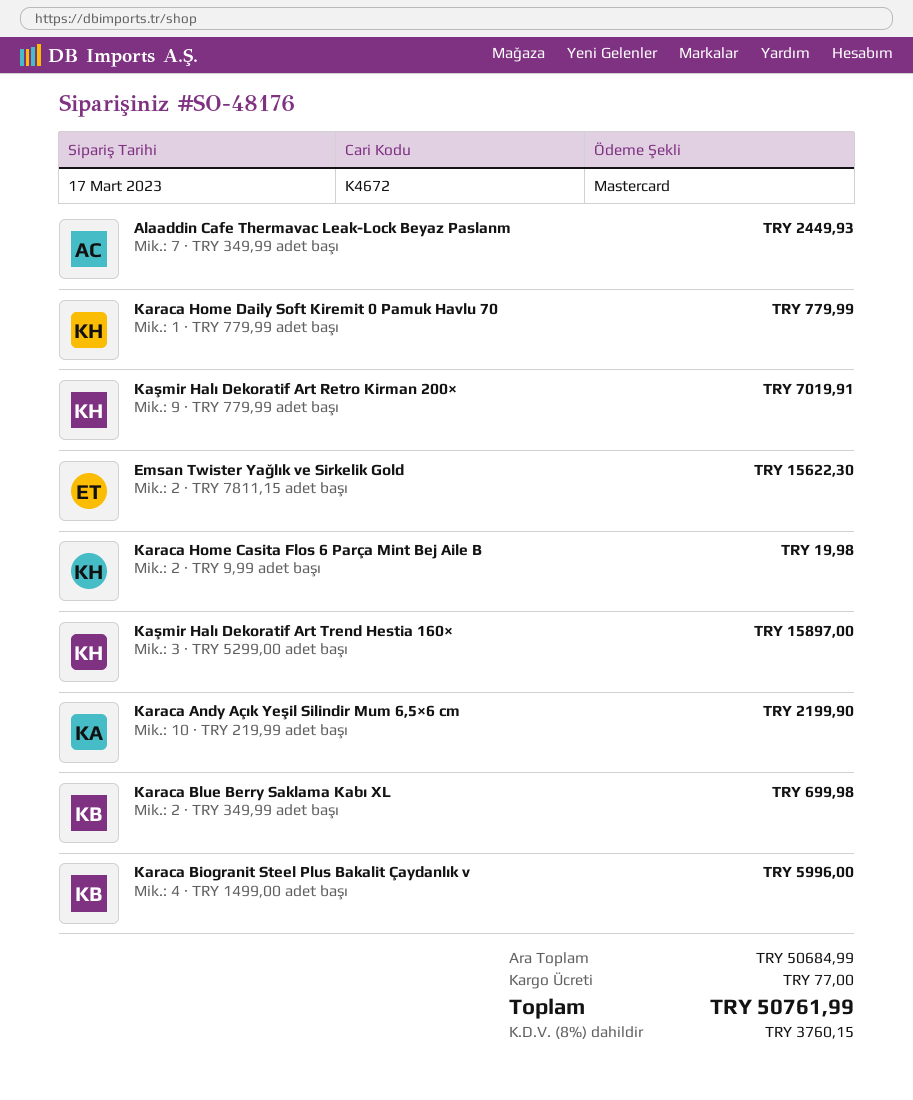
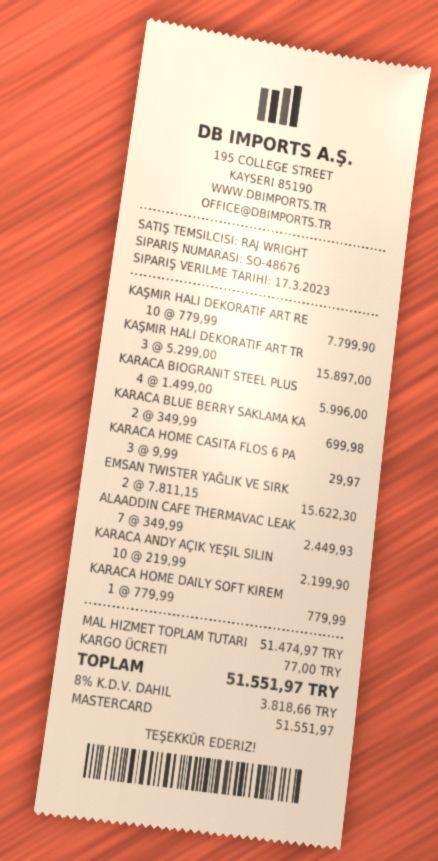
order number: SO-48176 -> SO-48676
Kaşmir Halı Dekoratif Art Retro Kirman 200×: 9 x 779.99 = 7019.91 -> 10 x 779.99 = 7799.90
Karaca Home Casita Flos 6 Parça Mint Bej Aile B: 2 x 9.99 = 19.98 -> 3 x 9.99 = 29.97
subtotal: 50684.99 -> 51474.97
tax: 8% = 3760.15 -> 8% = 3818.66
total: 50761.99 -> 51551.97

